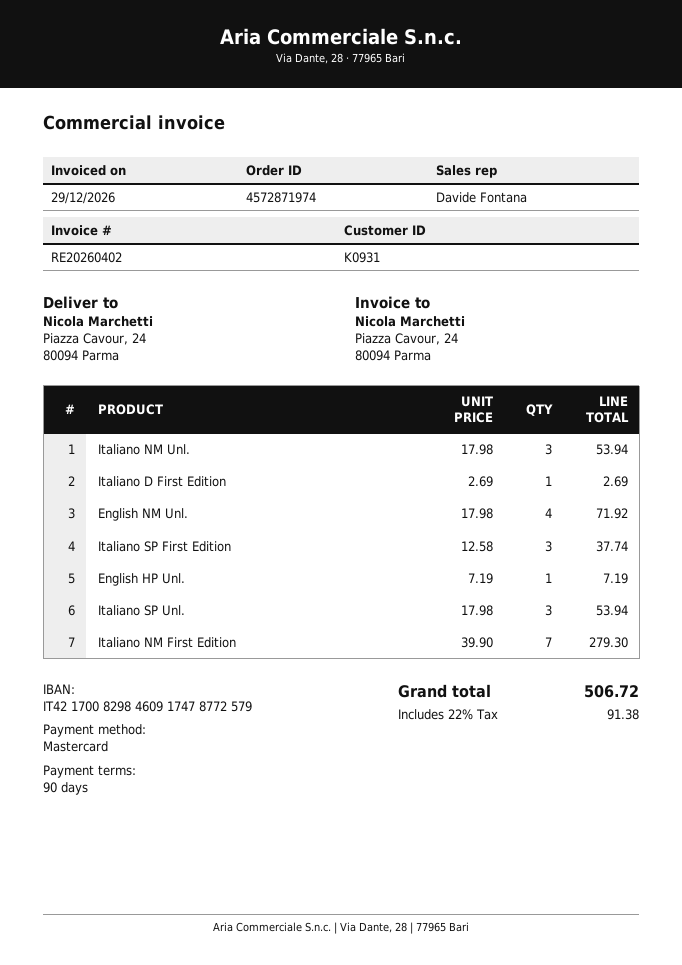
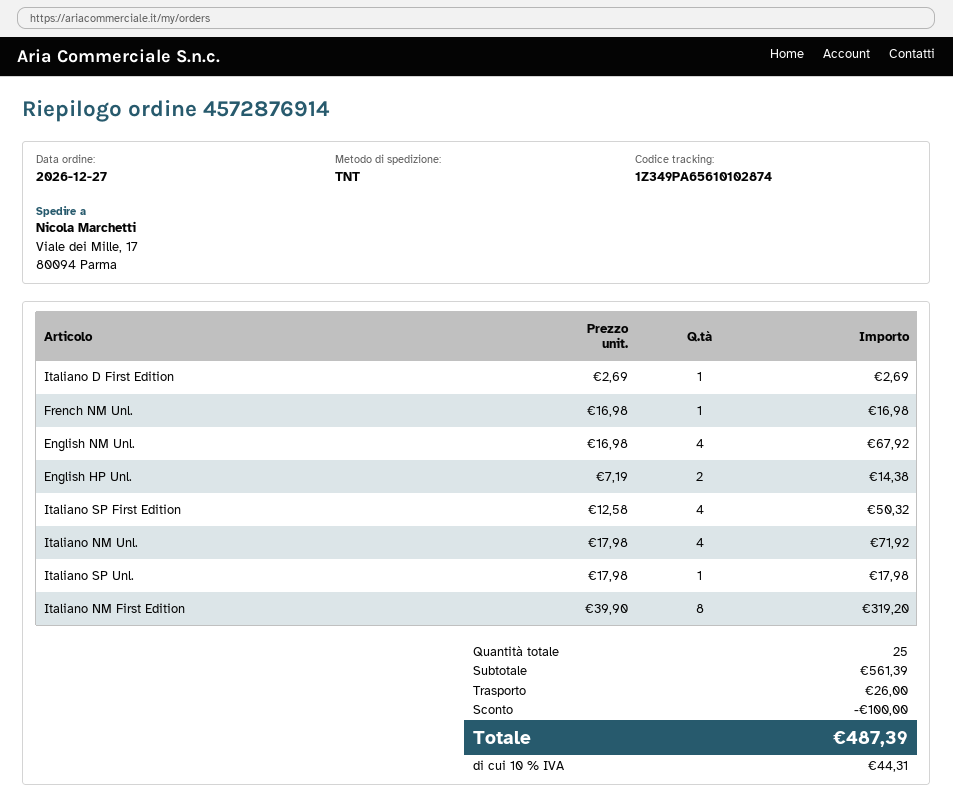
order number: 4572871974 -> 4572876914
ship to: Piazza Cavour, 24, 80094 Parma -> Viale dei Mille, 17, 80094 Parma
Italiano NM Unl.: 3 x 17.98 = 53.94 -> 4 x 17.98 = 71.92
English NM Unl.: 4 x 17.98 = 71.92 -> 4 x 16.98 = 67.92
Italiano SP First Edition: 3 x 12.58 = 37.74 -> 4 x 12.58 = 50.32
English HP Unl.: 1 x 7.19 = 7.19 -> 2 x 7.19 = 14.38
Italiano SP Unl.: 3 x 17.98 = 53.94 -> 1 x 17.98 = 17.98
Italiano NM First Edition: 7 x 39.90 = 279.30 -> 8 x 39.90 = 319.20
French NM Unl.: none -> 1 x 16.98 = 16.98
discount: none -> 100.00
shipping: none -> 26.00
tax: 22% = 91.38 -> 10% = 44.31
total: 506.72 -> 487.39

